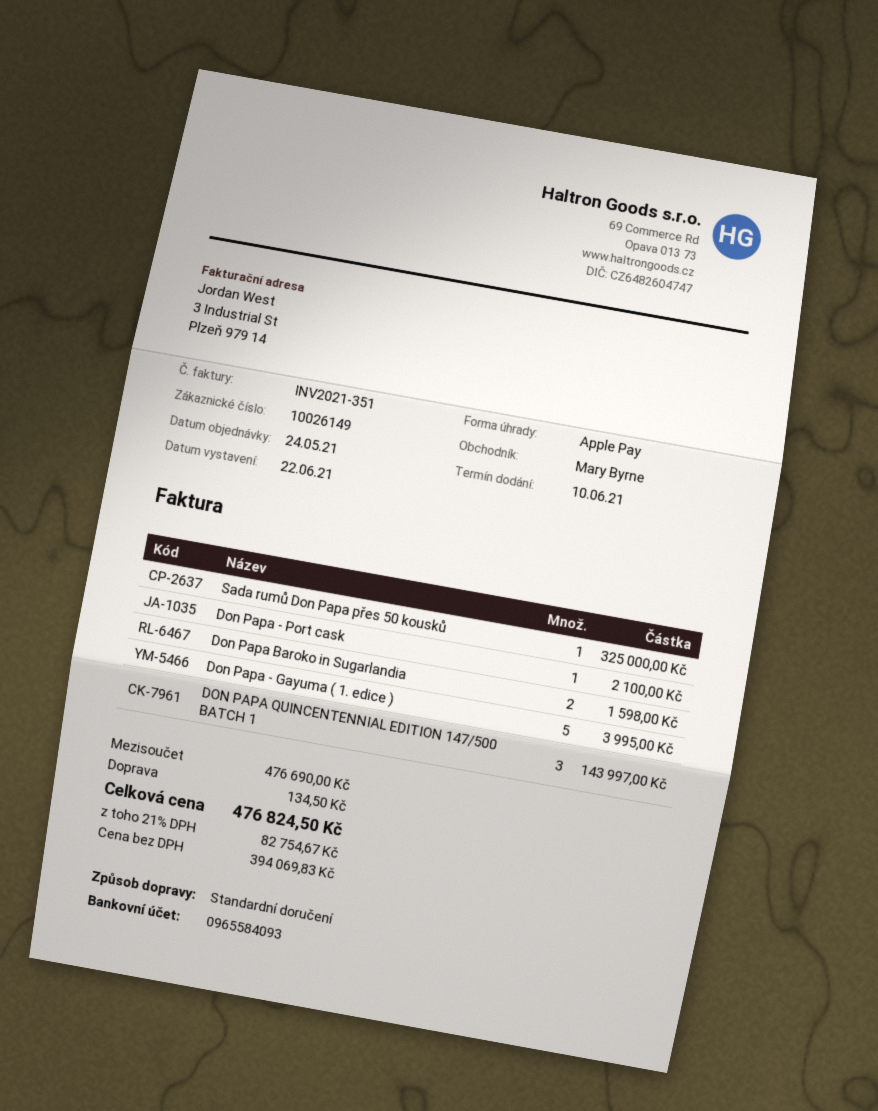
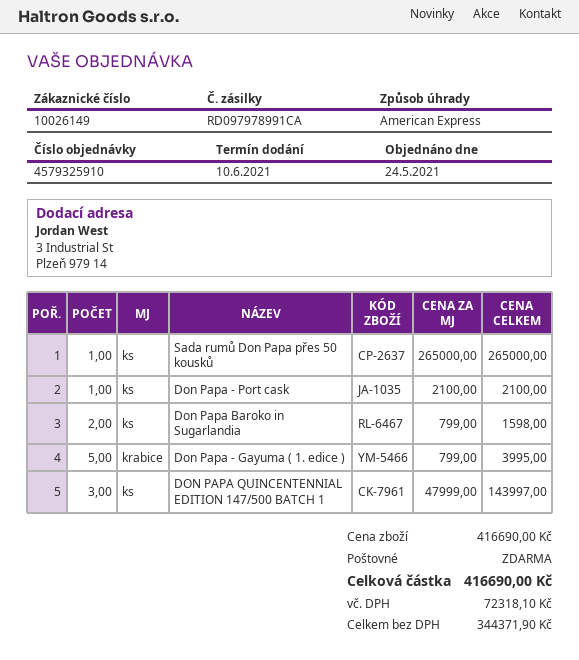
payment method: Apple Pay -> American Express
Sada rumů Don Papa přes 50 kousků: 1 for 325000.00 -> 1 for 265000.00
subtotal: 476690.00 -> 416690.00
shipping: 134.50 -> 0.00
net: 394069.83 -> 344371.90
tax: 82754.67 -> 72318.10
total: 476824.50 -> 416690.00

